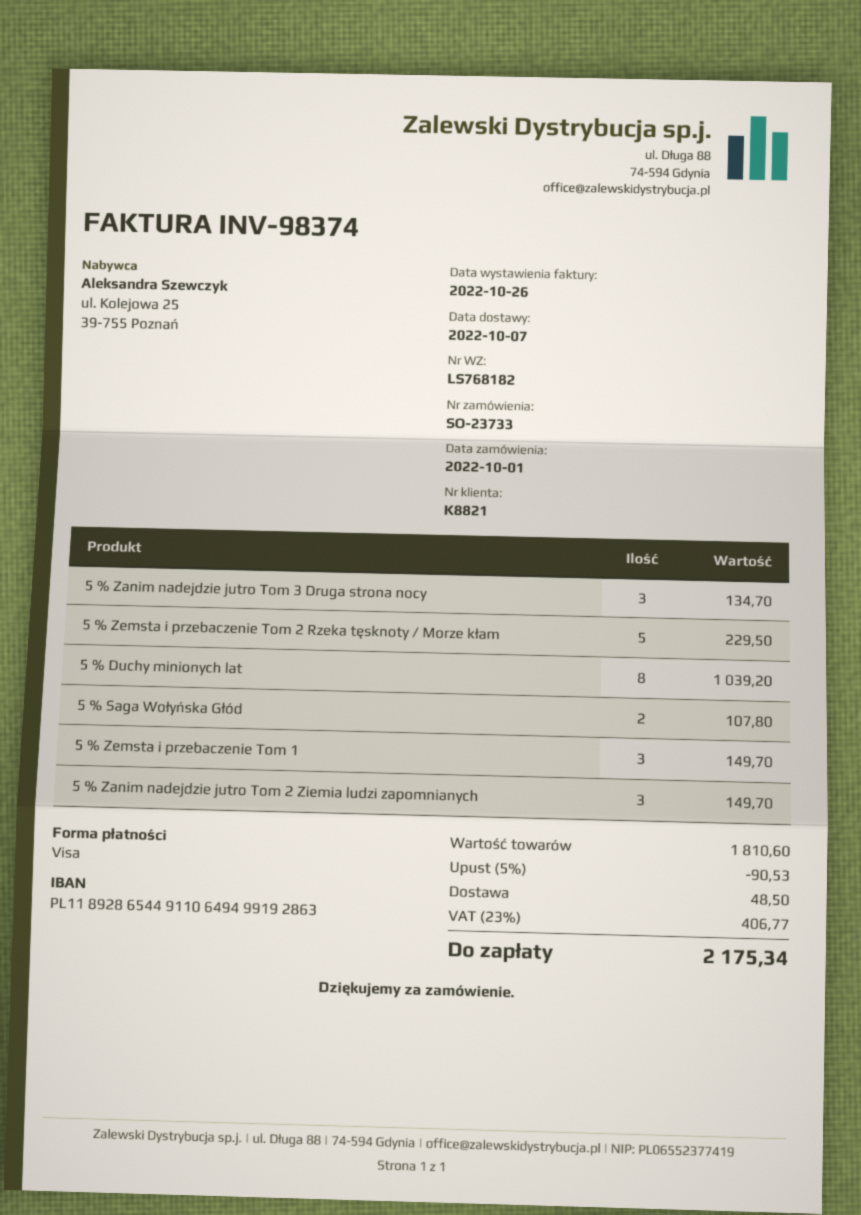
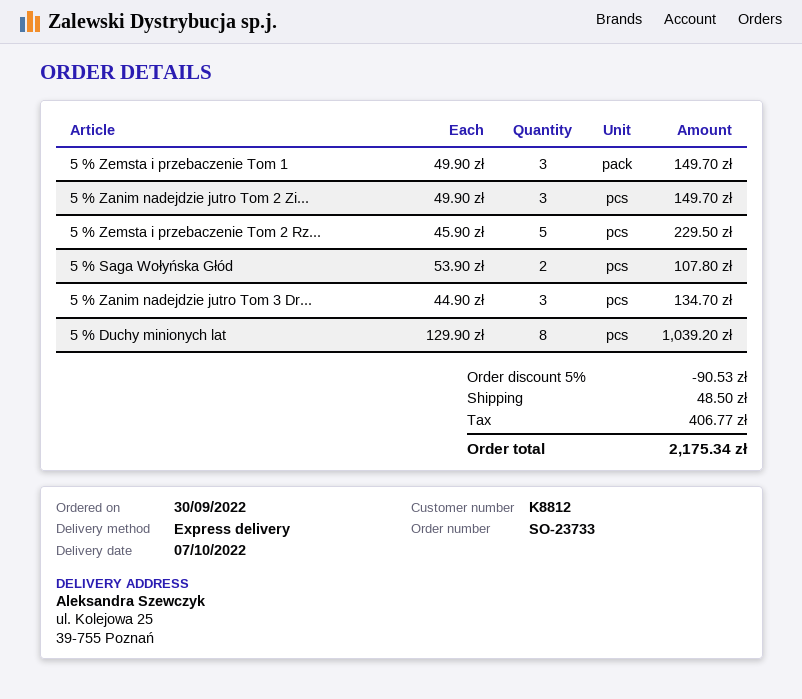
order date: 2022-10-01 -> 2022-09-30
customer number: K8821 -> K8812

